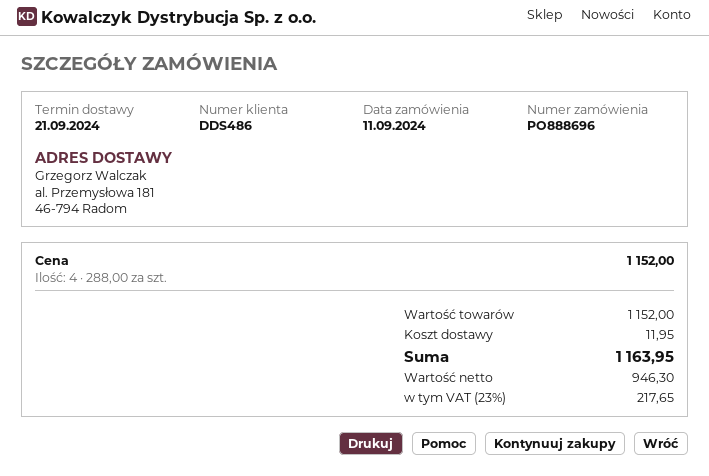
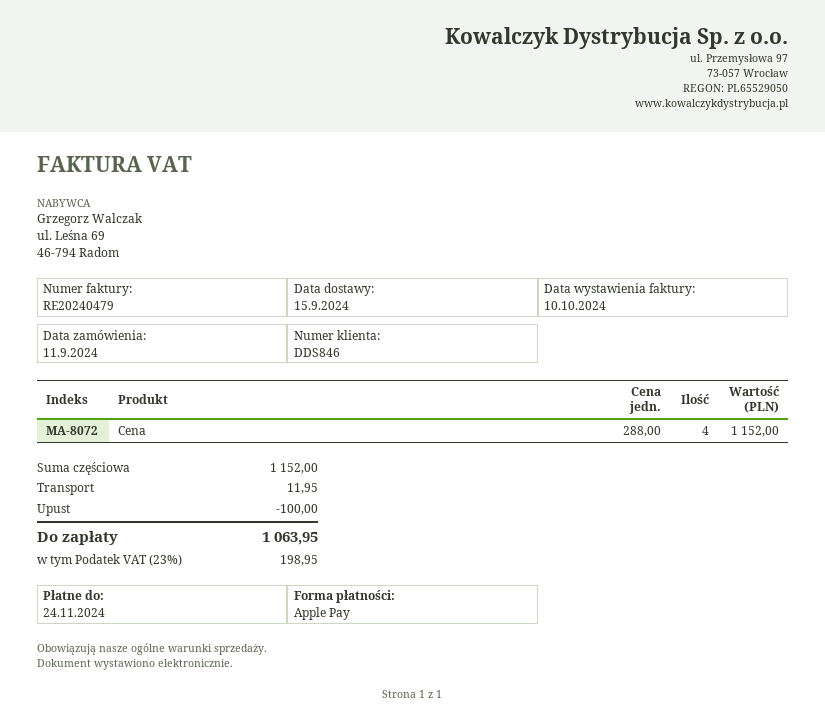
delivery date: 2024-09-21 -> 2024-09-15
customer number: DDS486 -> DDS846
discount: none -> 100.00
tax: 23% = 217.65 -> 23% = 198.95
total: 1163.95 -> 1063.95

